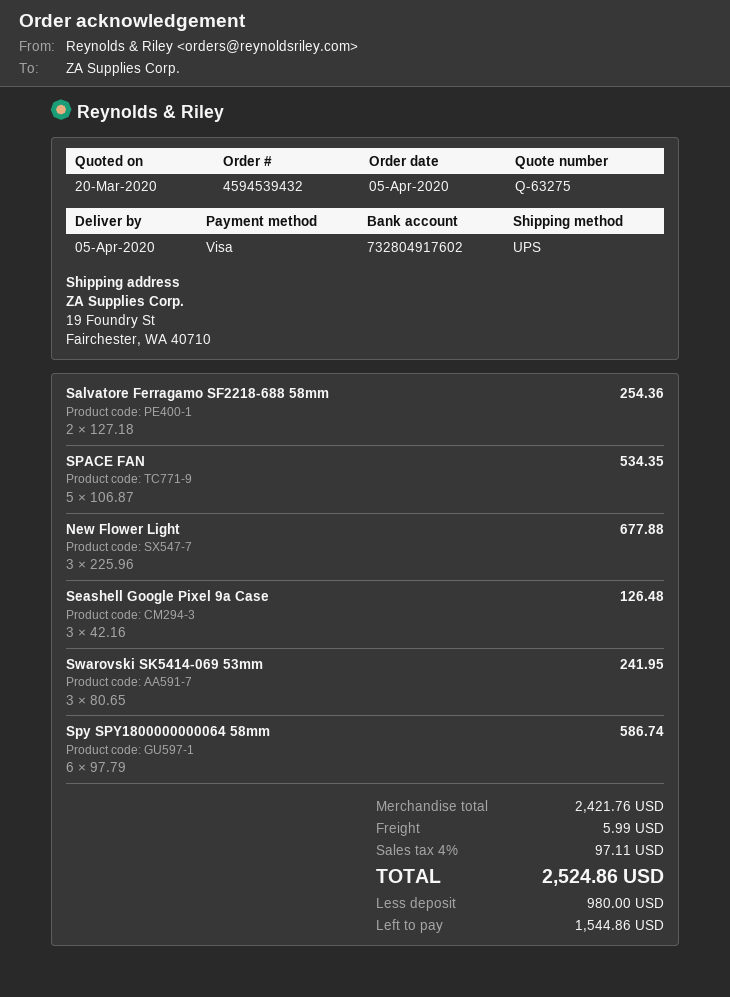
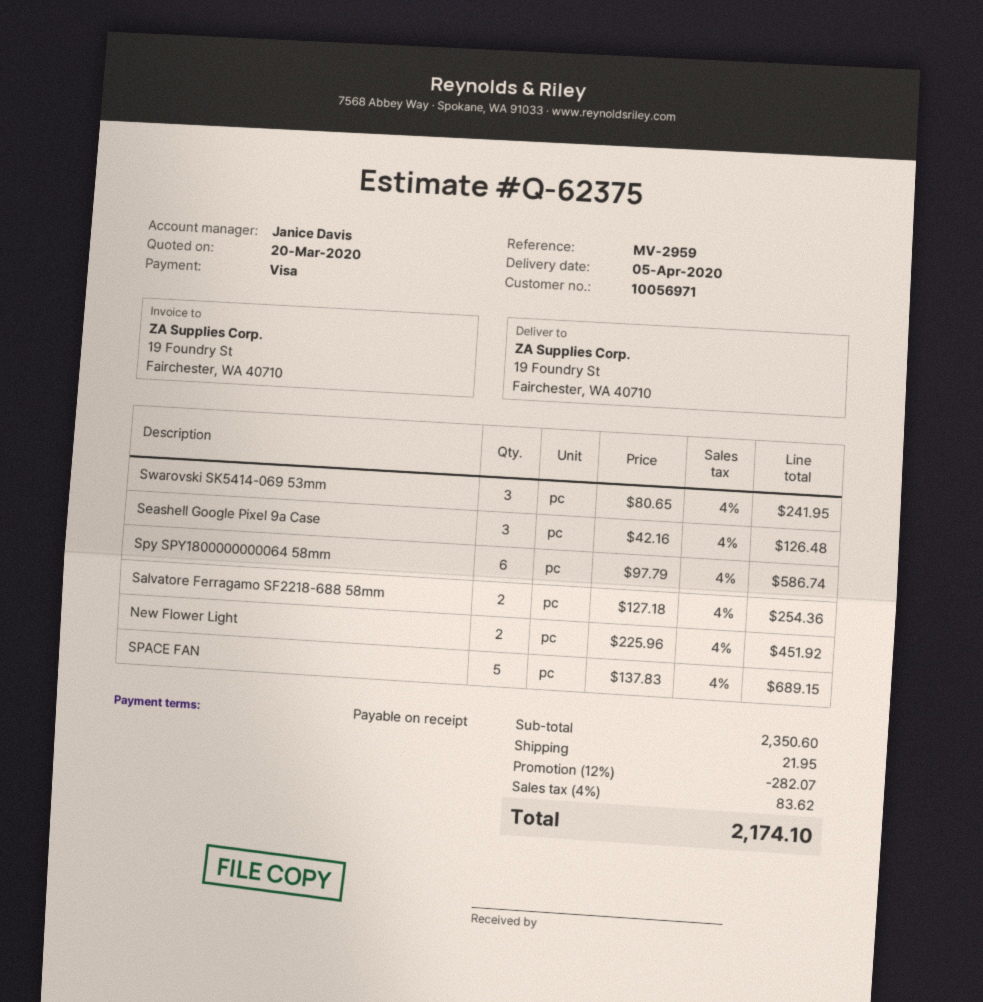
quote number: Q-63275 -> Q-62375
SPACE FAN: 5 x 106.87 = 534.35 -> 5 x 137.83 = 689.15
New Flower Light: 3 x 225.96 = 677.88 -> 2 x 225.96 = 451.92
subtotal: 2421.76 -> 2350.60
discount: none -> 12% = 282.07
shipping: 5.99 -> 21.95
tax: 4% = 97.11 -> 4% = 83.62
total: 2524.86 -> 2174.10

